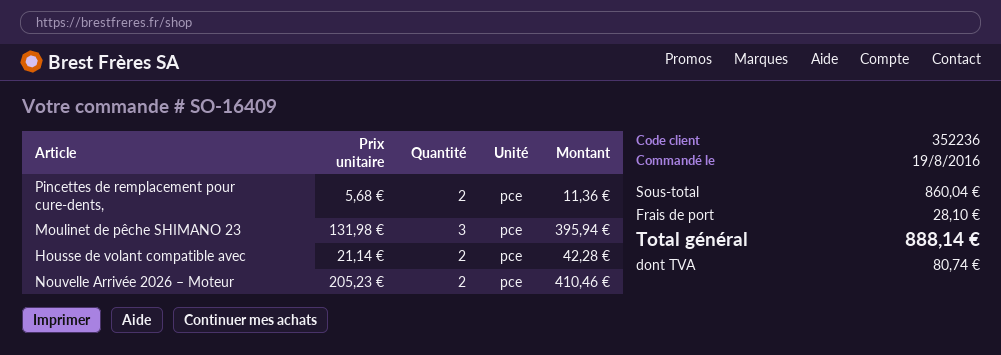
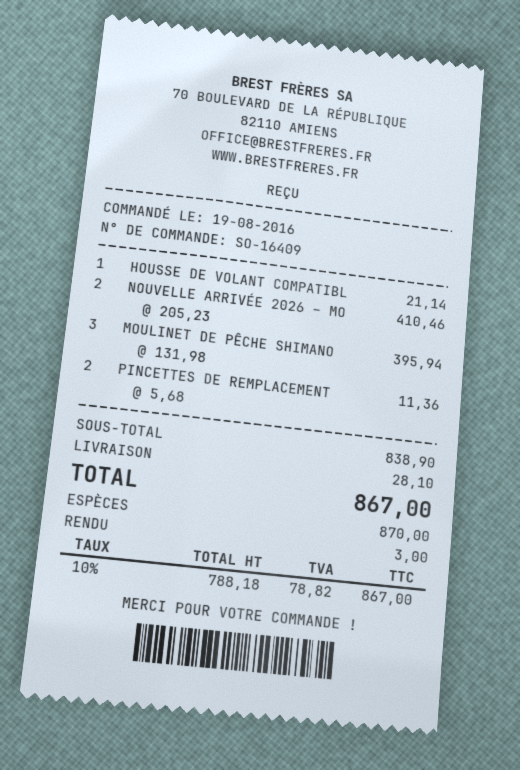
Housse de volant compatible avec: 2 x 21.14 = 42.28 -> 1 x 21.14 = 21.14
subtotal: 860.04 -> 838.90
tax: 80.74 -> 78.82
total: 888.14 -> 867.00

